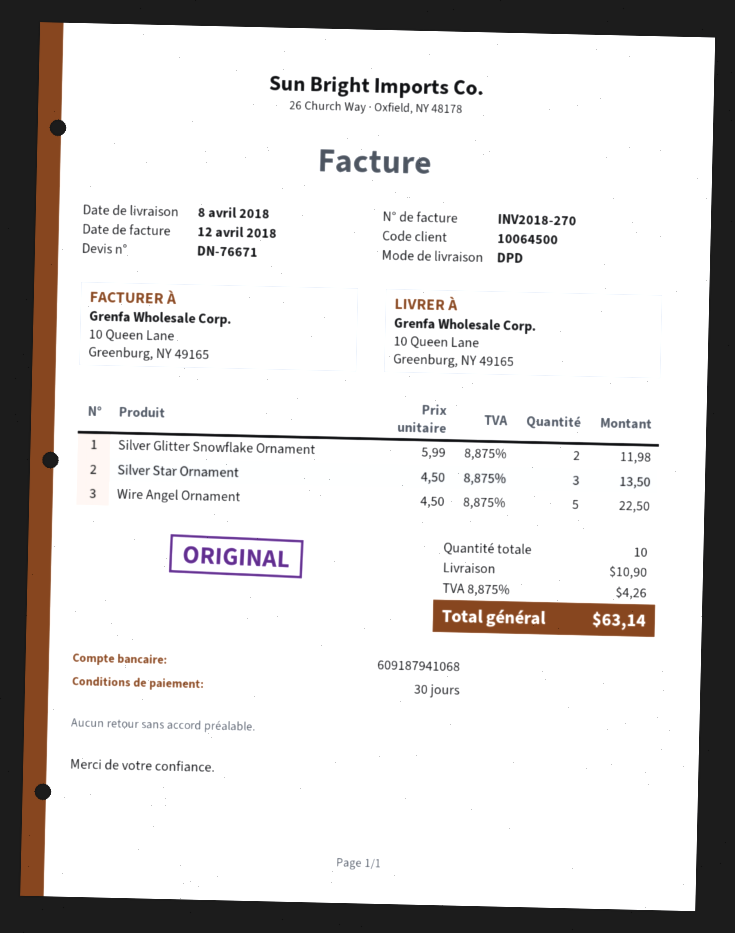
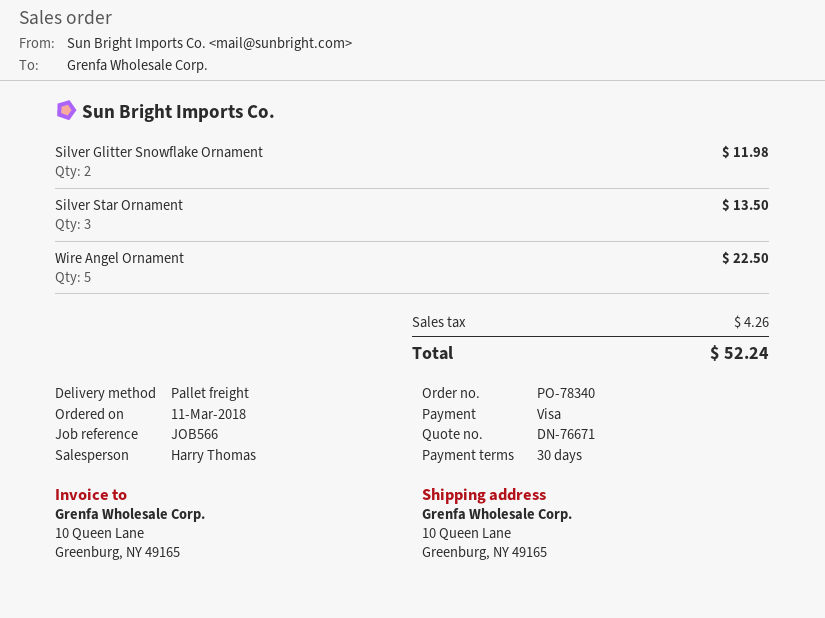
shipping method: DPD -> pallet freight
shipping: 10.90 -> none
total: 63.14 -> 52.24

